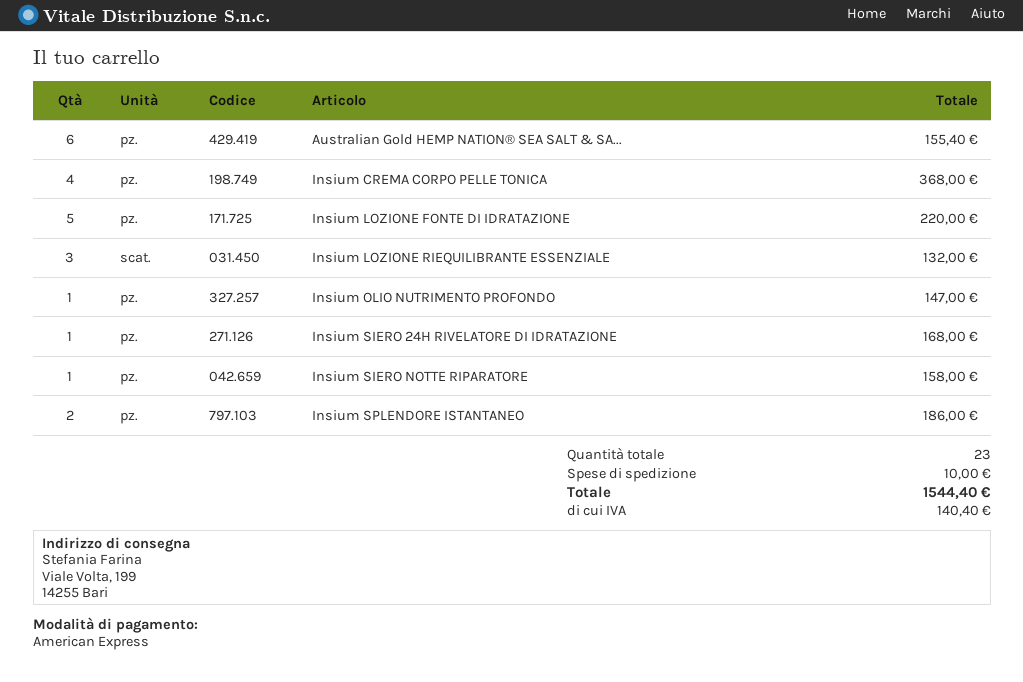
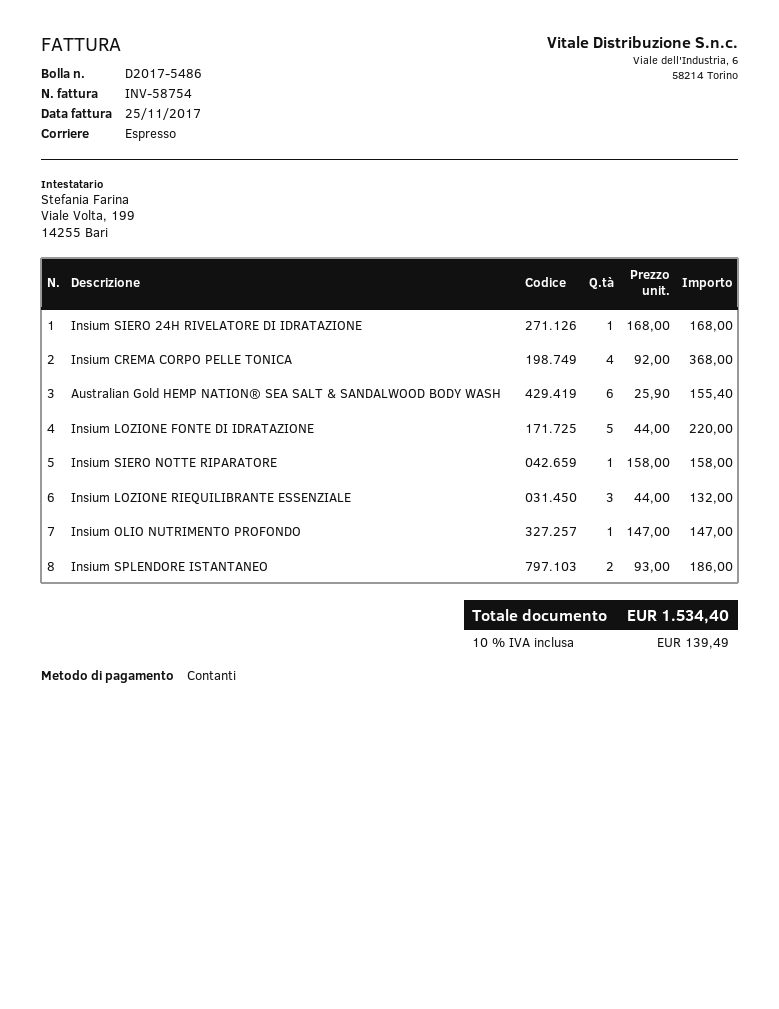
payment method: American Express -> cash
shipping: 10.00 -> none
tax: 140.40 -> 139.49
total: 1544.40 -> 1534.40

